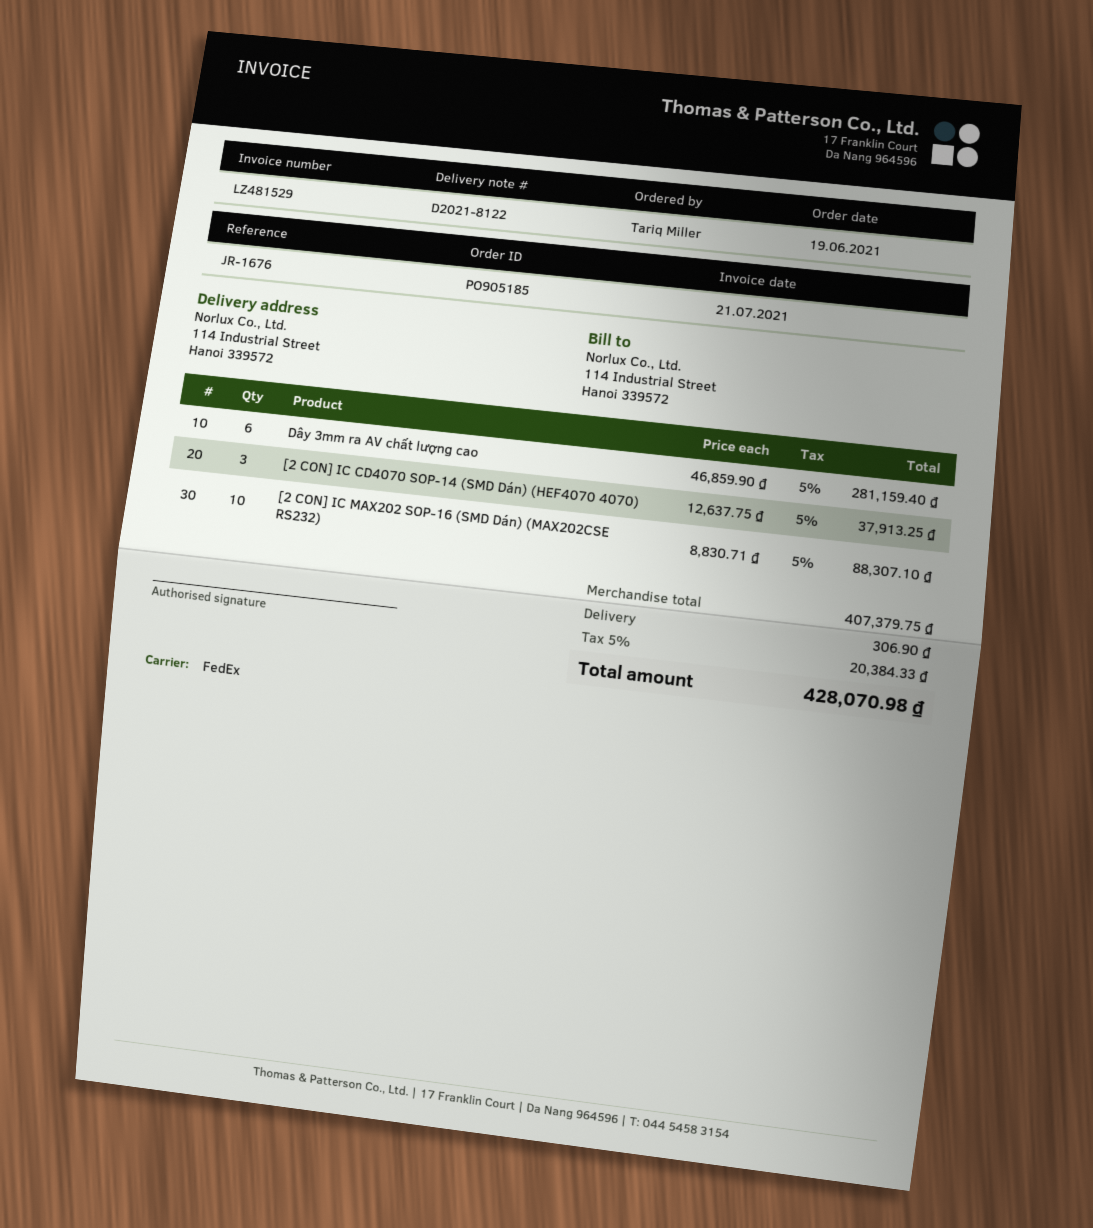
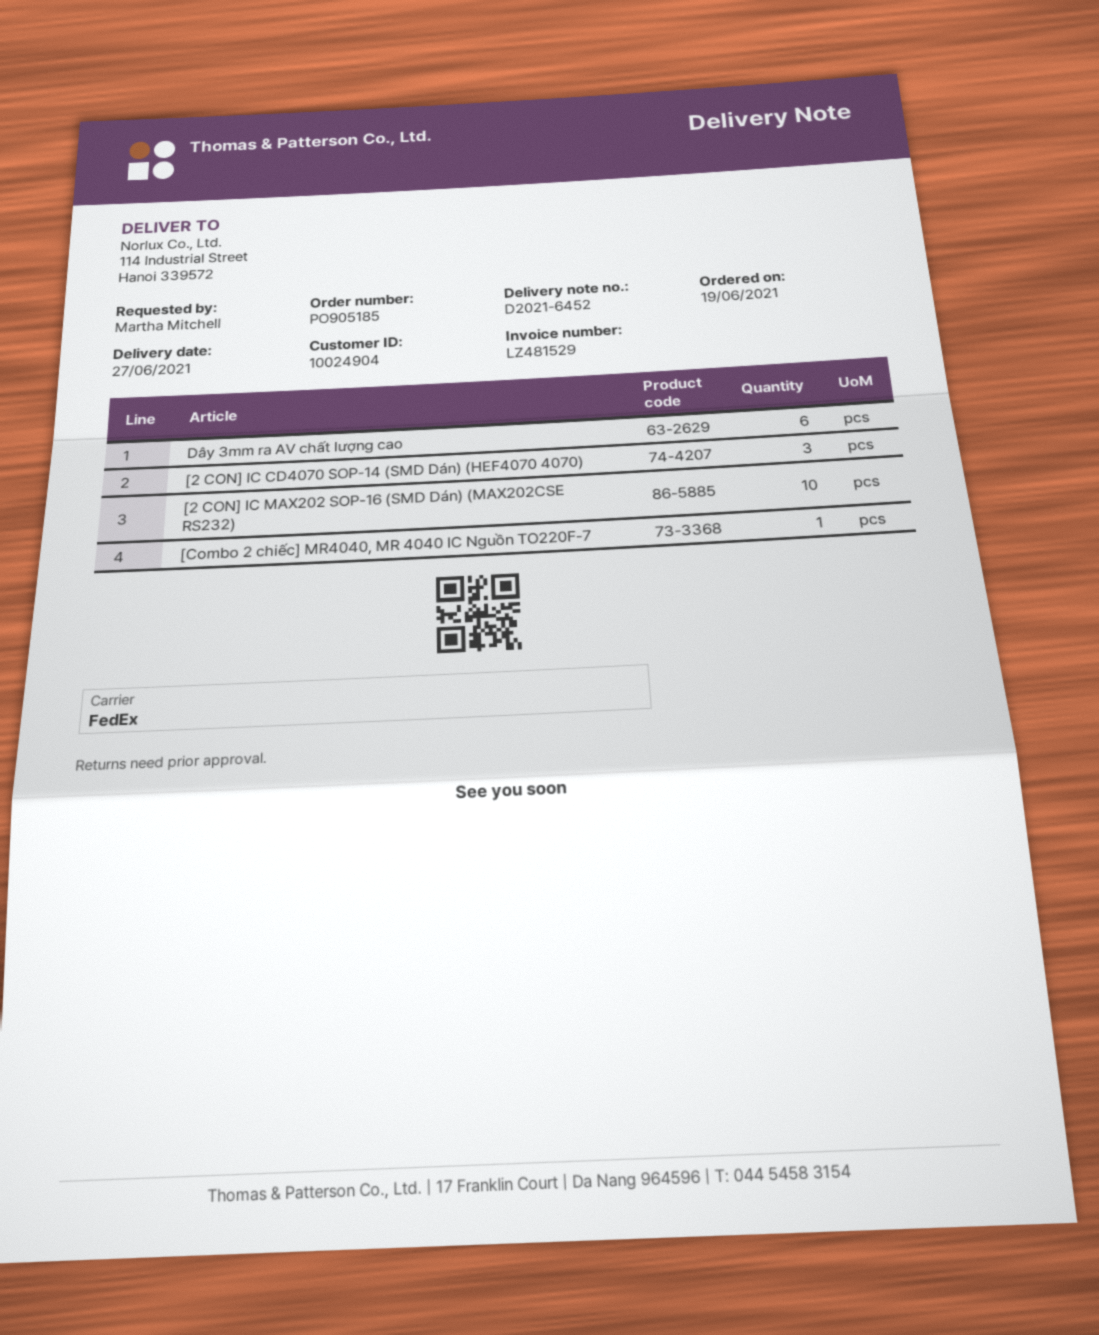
delivery note number: D2021-8122 -> D2021-6452
ordered by: Tariq Miller -> Martha Mitchell
[Combo 2 chiếc] MR4040, MR 4040 IC Nguồn TO220F-7: none -> 1

